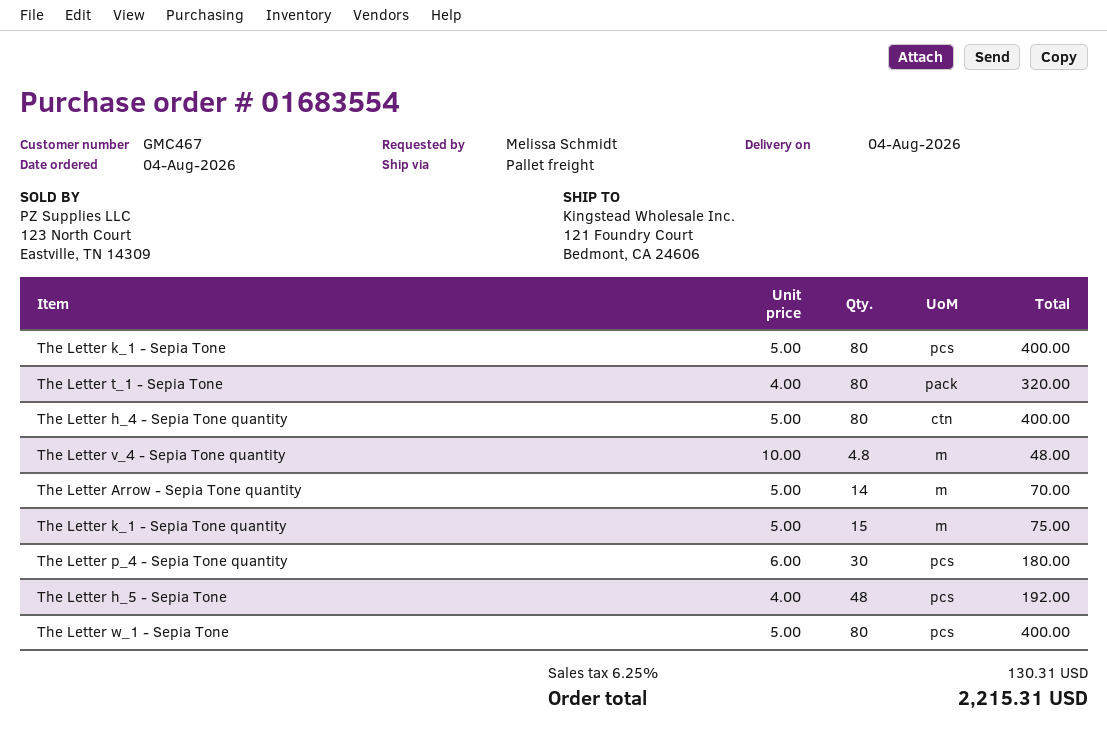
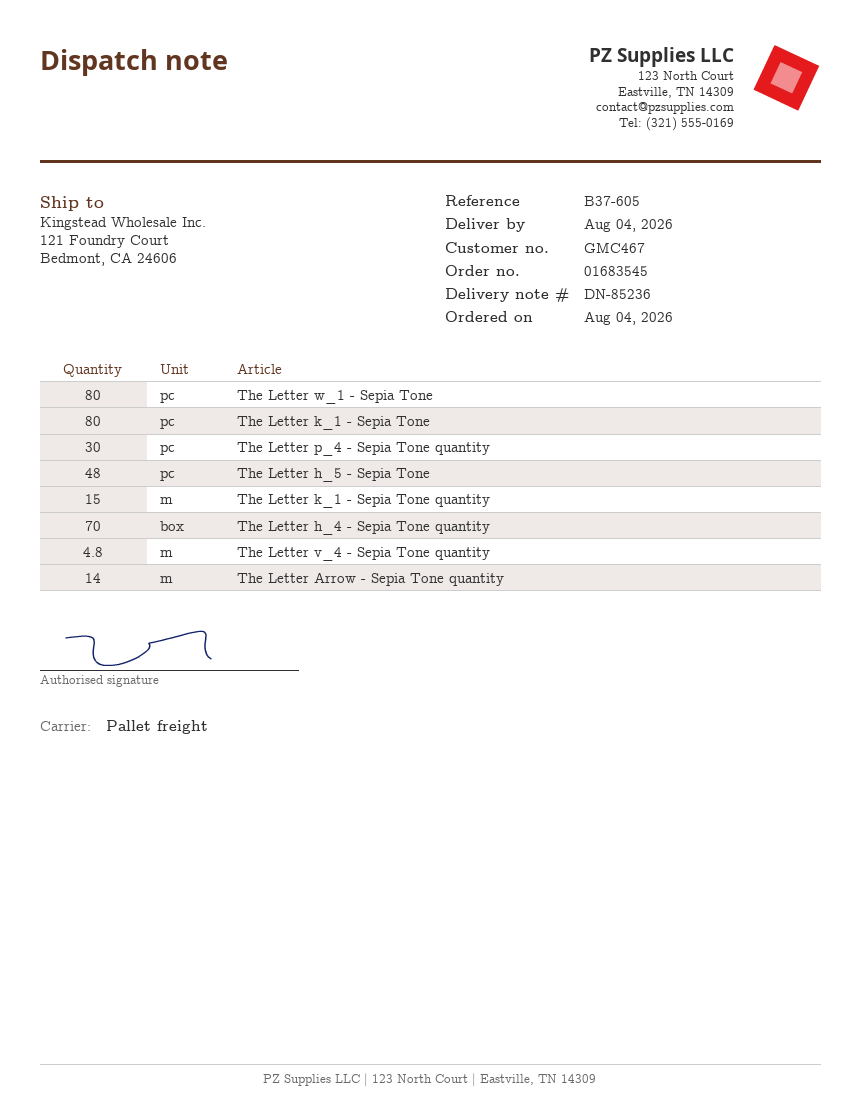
order number: 01683554 -> 01683545
The Letter t_1 - Sepia Tone: 80 -> none
The Letter h_4 - Sepia Tone quantity: 80 -> 70

